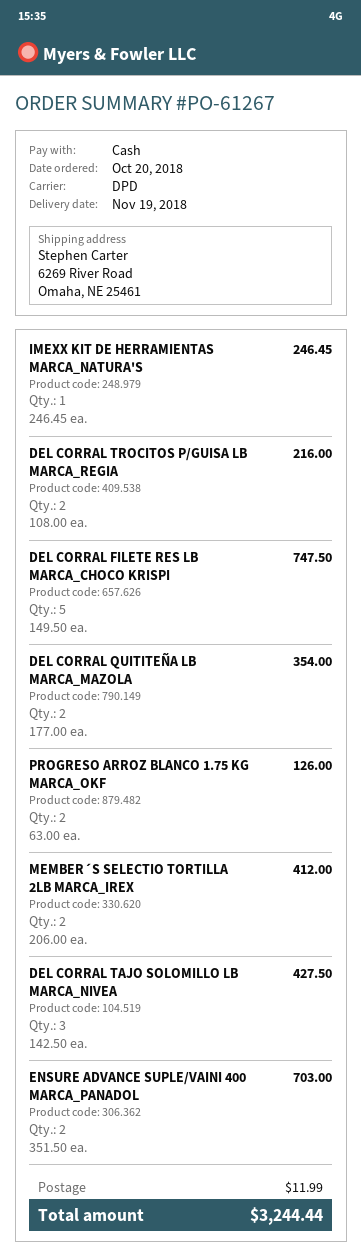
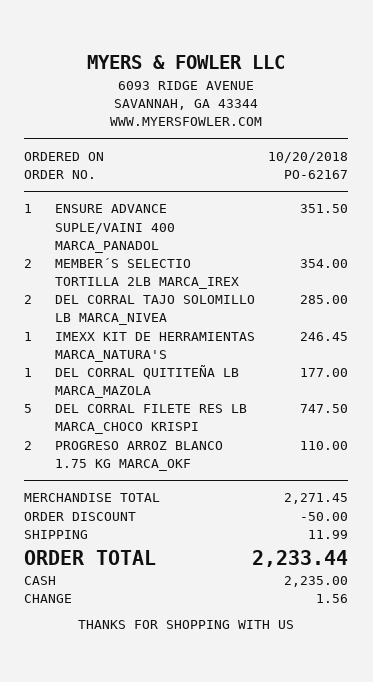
order number: PO-61267 -> PO-62167
DEL CORRAL TROCITOS P/GUISA LB MARCA_REGIA: 2 for 216.00 -> none
DEL CORRAL QUITITEÑA LB MARCA_MAZOLA: 2 for 354.00 -> 1 for 177.00
PROGRESO ARROZ BLANCO 1.75 KG MARCA_OKF: 2 for 126.00 -> 2 for 110.00
MEMBER´S SELECTIO TORTILLA 2LB MARCA_IREX: 2 for 412.00 -> 2 for 354.00
DEL CORRAL TAJO SOLOMILLO LB MARCA_NIVEA: 3 for 427.50 -> 2 for 285.00
ENSURE ADVANCE SUPLE/VAINI 400 MARCA_PANADOL: 2 for 703.00 -> 1 for 351.50
discount: none -> 50.00
total: 3244.44 -> 2233.44

